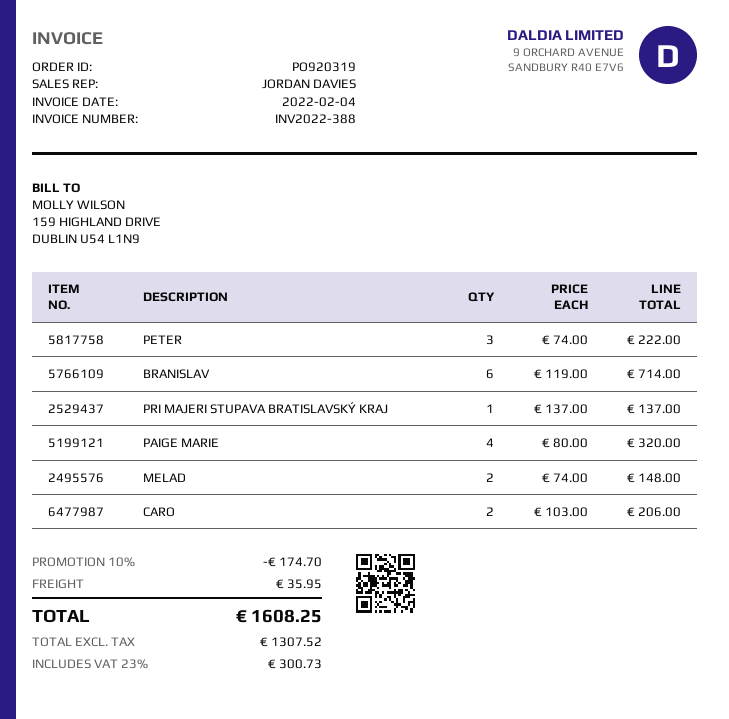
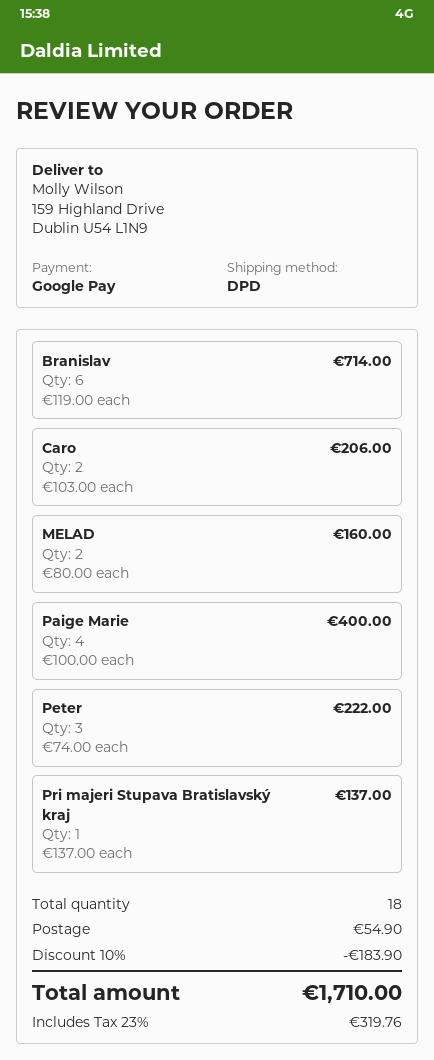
PAIGE MARIE: 4 x 80.00 = 320.00 -> 4 x 100.00 = 400.00
MELAD: 2 x 74.00 = 148.00 -> 2 x 80.00 = 160.00
discount: 10% = 174.70 -> 10% = 183.90
shipping: 35.95 -> 54.90
tax: 23% = 300.73 -> 23% = 319.76
total: 1608.25 -> 1710.00

